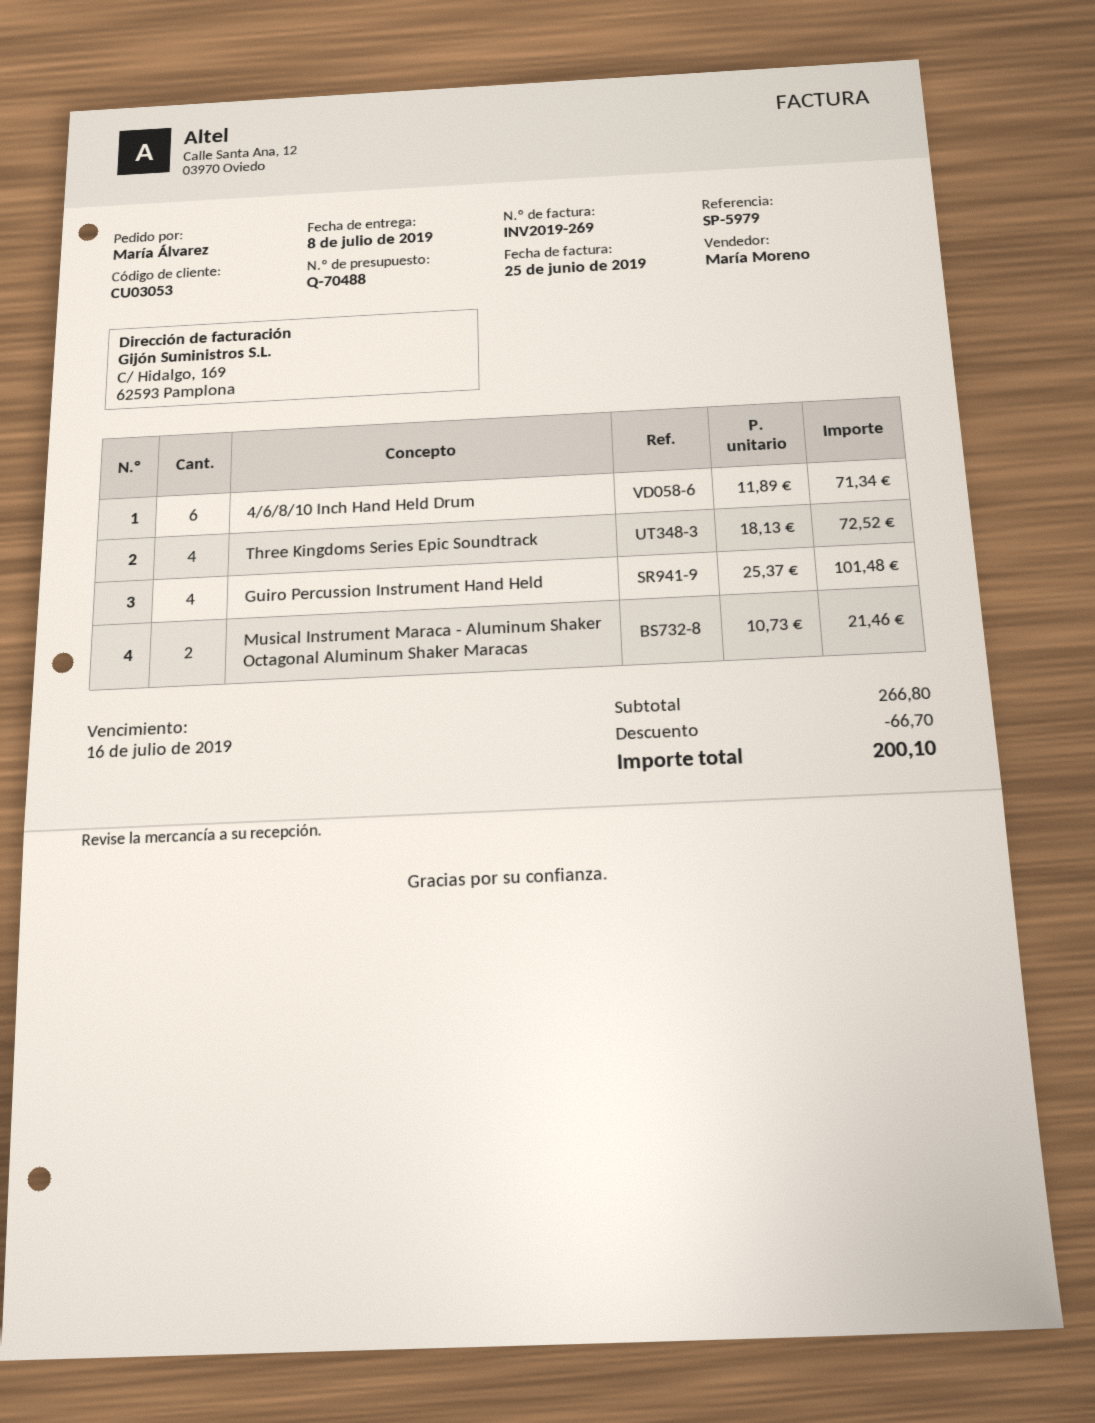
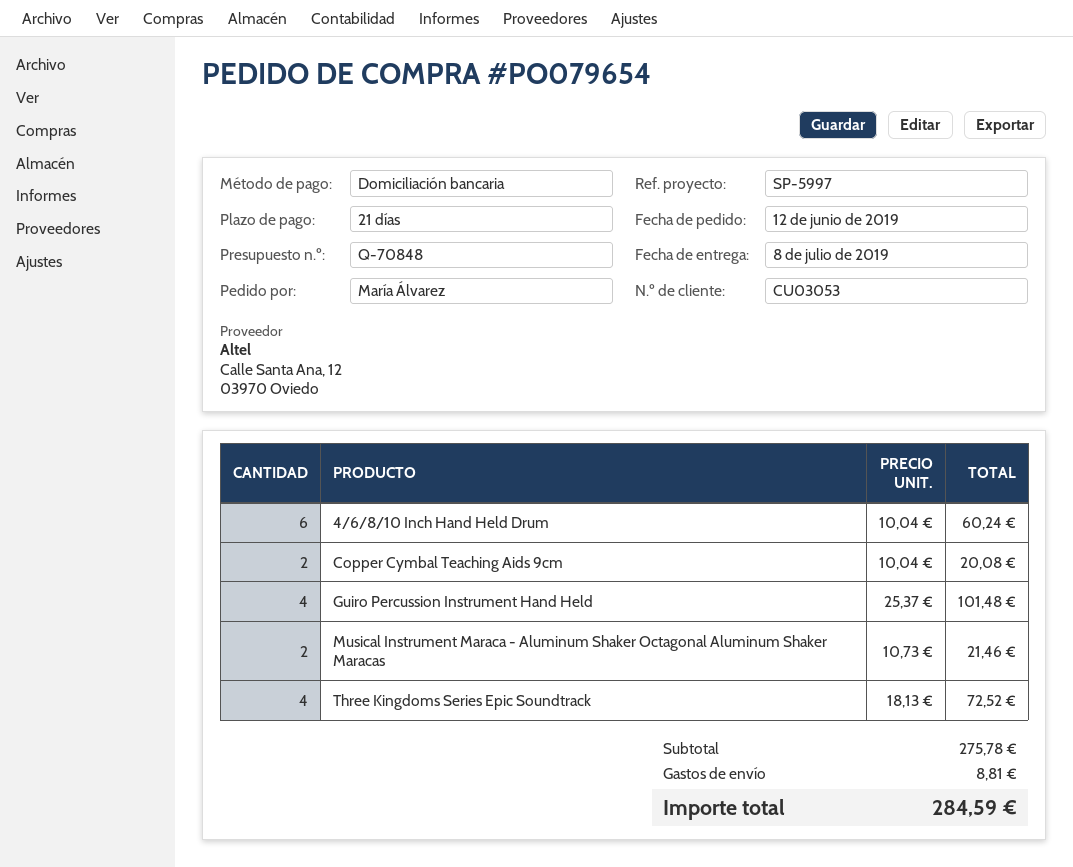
quote number: Q-70488 -> Q-70848
reference: SP-5979 -> SP-5997
4/6/8/10 Inch Hand Held Drum: 6 x 11.89 = 71.34 -> 6 x 10.04 = 60.24
Copper Cymbal Teaching Aids 9cm: none -> 2 x 10.04 = 20.08
subtotal: 266.80 -> 275.78
discount: 66.70 -> none
shipping: none -> 8.81
total: 200.10 -> 284.59

